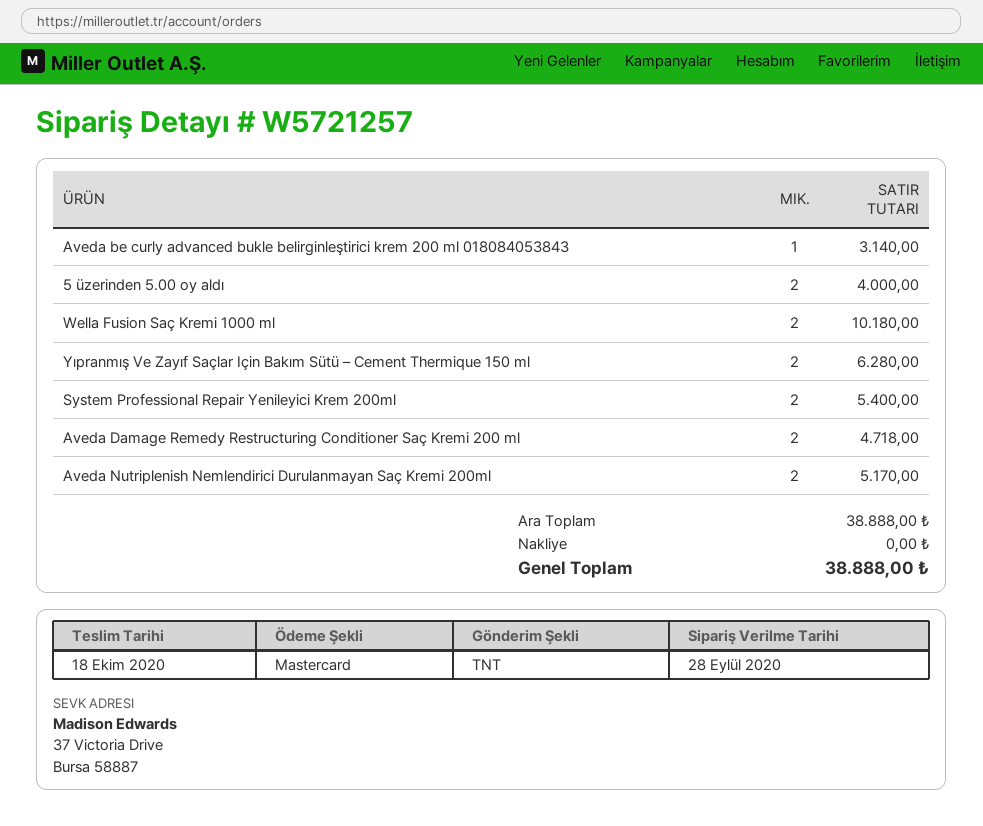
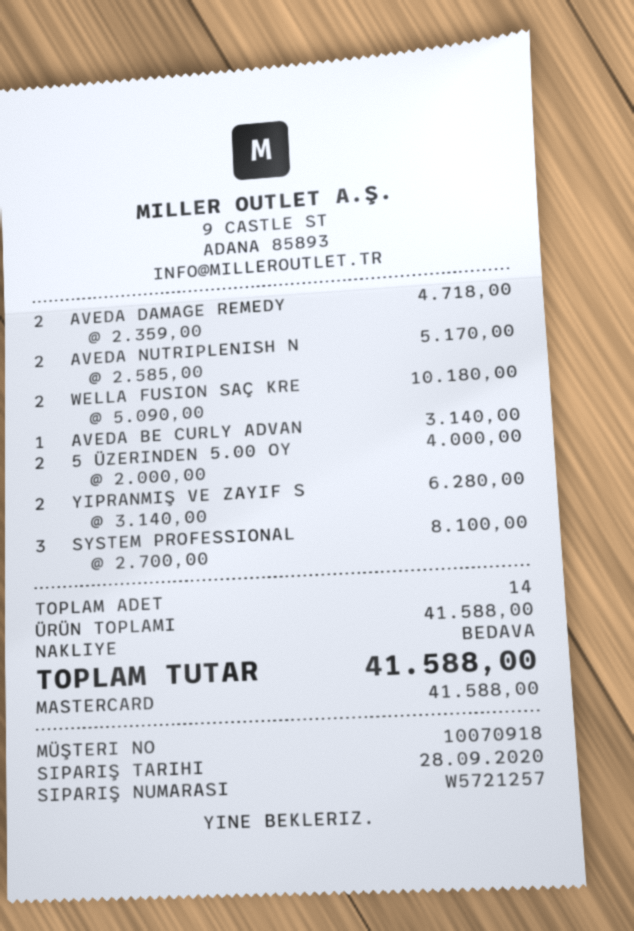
System Professional Repair Yenileyici Krem 200ml: 2 for 5400.00 -> 3 for 8100.00
subtotal: 38888.00 -> 41588.00
total: 38888.00 -> 41588.00

